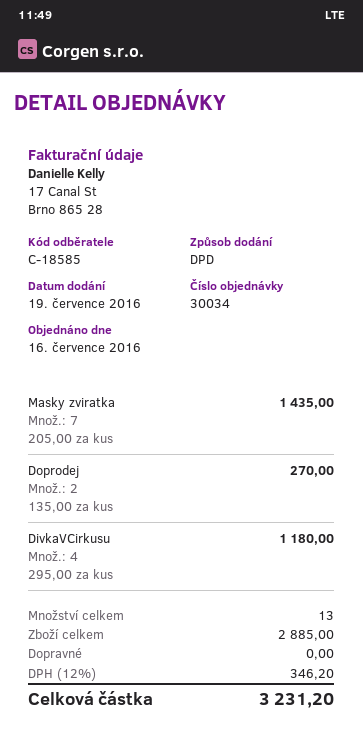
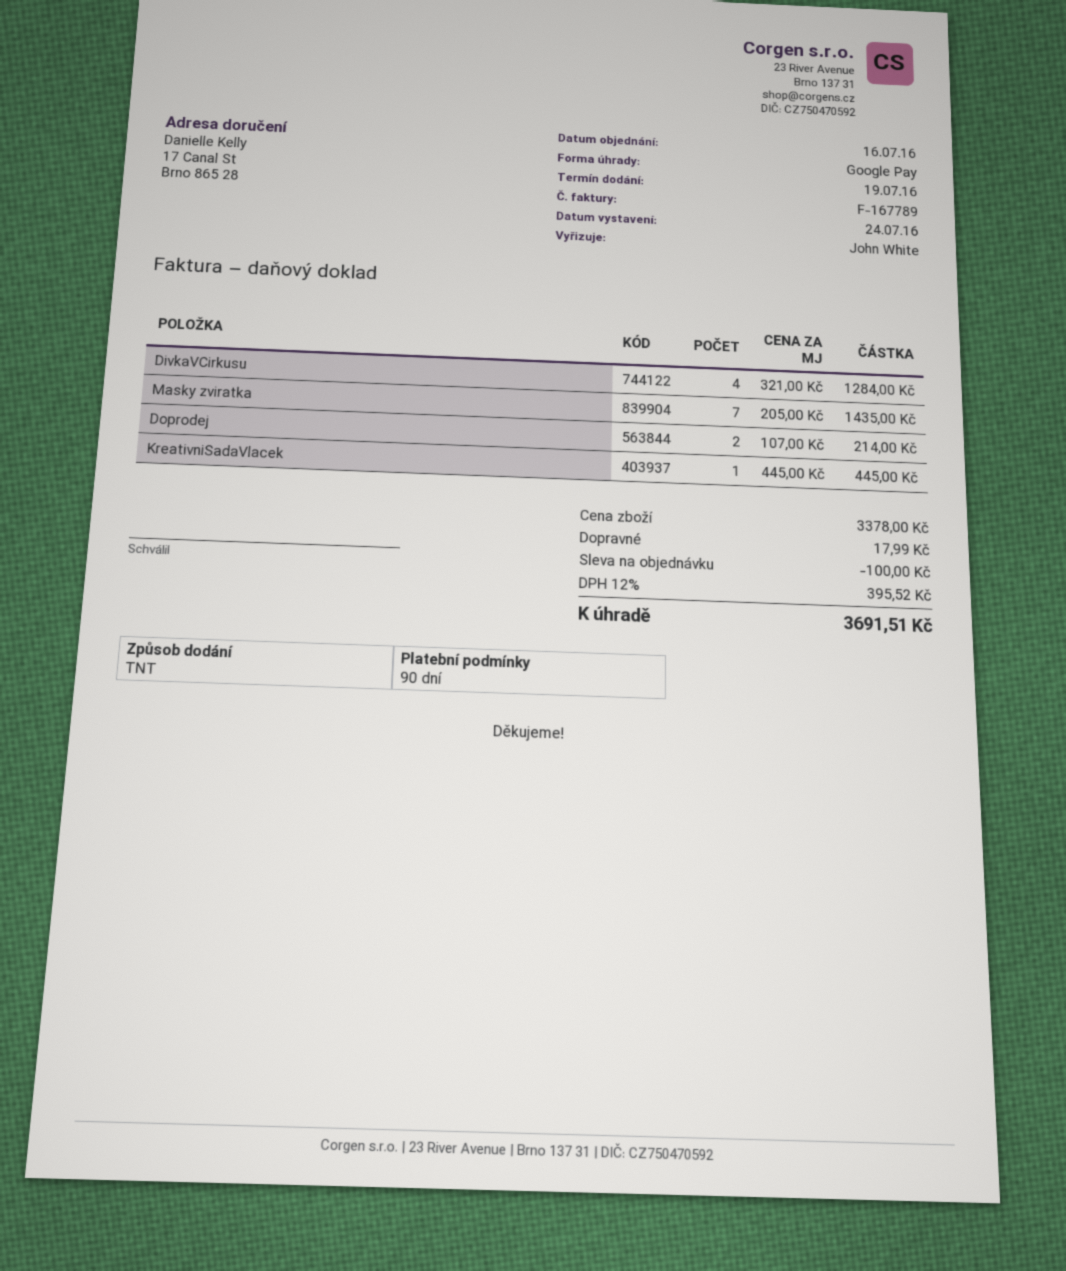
shipping method: DPD -> TNT
Doprodej: 2 x 135.00 = 270.00 -> 2 x 107.00 = 214.00
DivkaVCirkusu: 4 x 295.00 = 1180.00 -> 4 x 321.00 = 1284.00
KreativniSadaVlacek: none -> 1 x 445.00 = 445.00
subtotal: 2885.00 -> 3378.00
discount: none -> 100.00
shipping: 0.00 -> 17.99
tax: 12% = 346.20 -> 12% = 395.52
total: 3231.20 -> 3691.51

